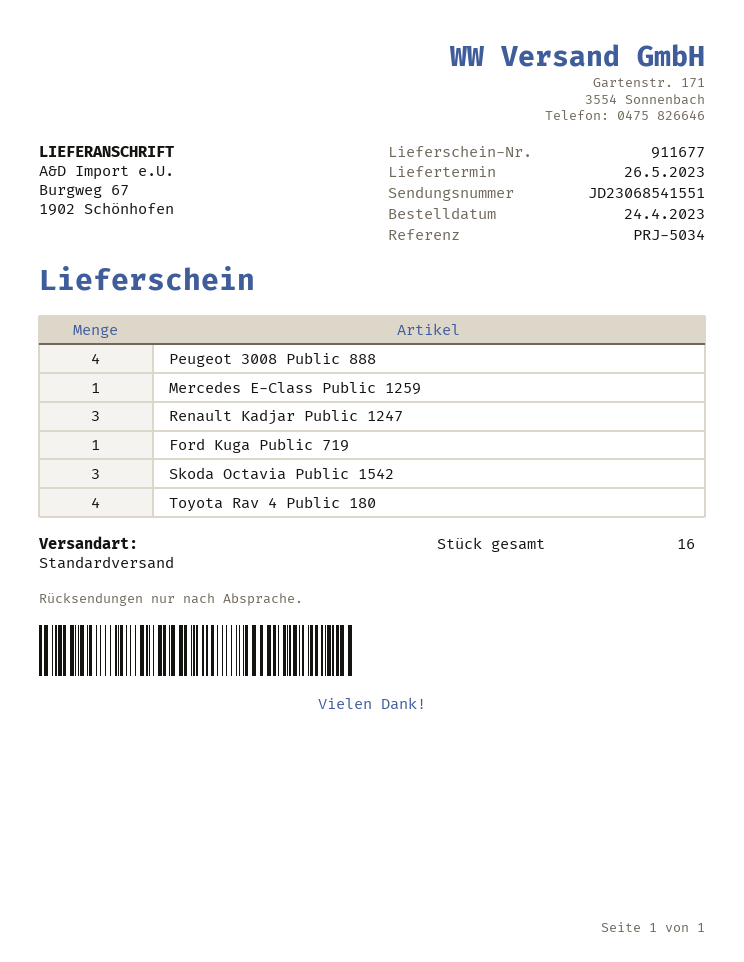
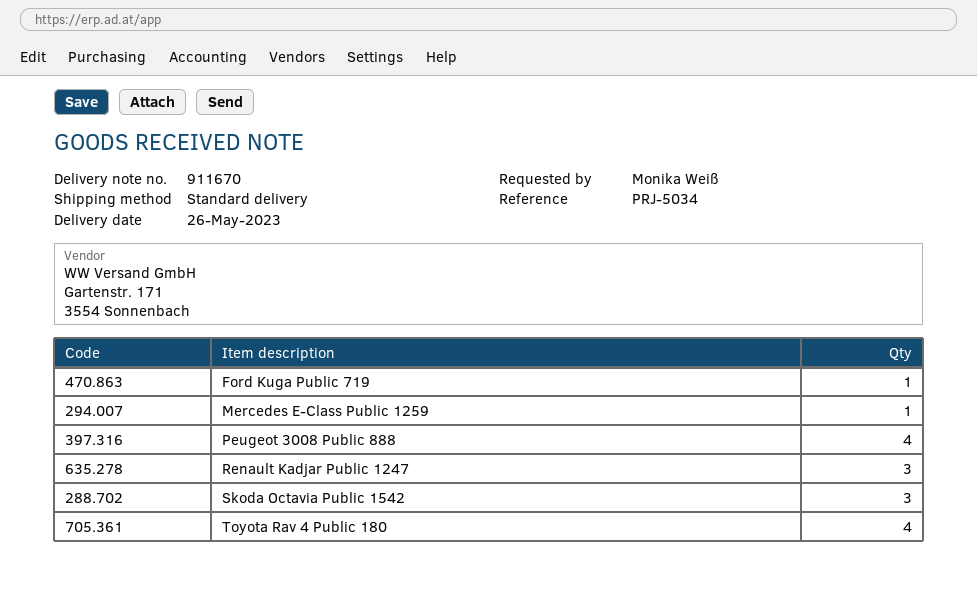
delivery note number: 911677 -> 911670

